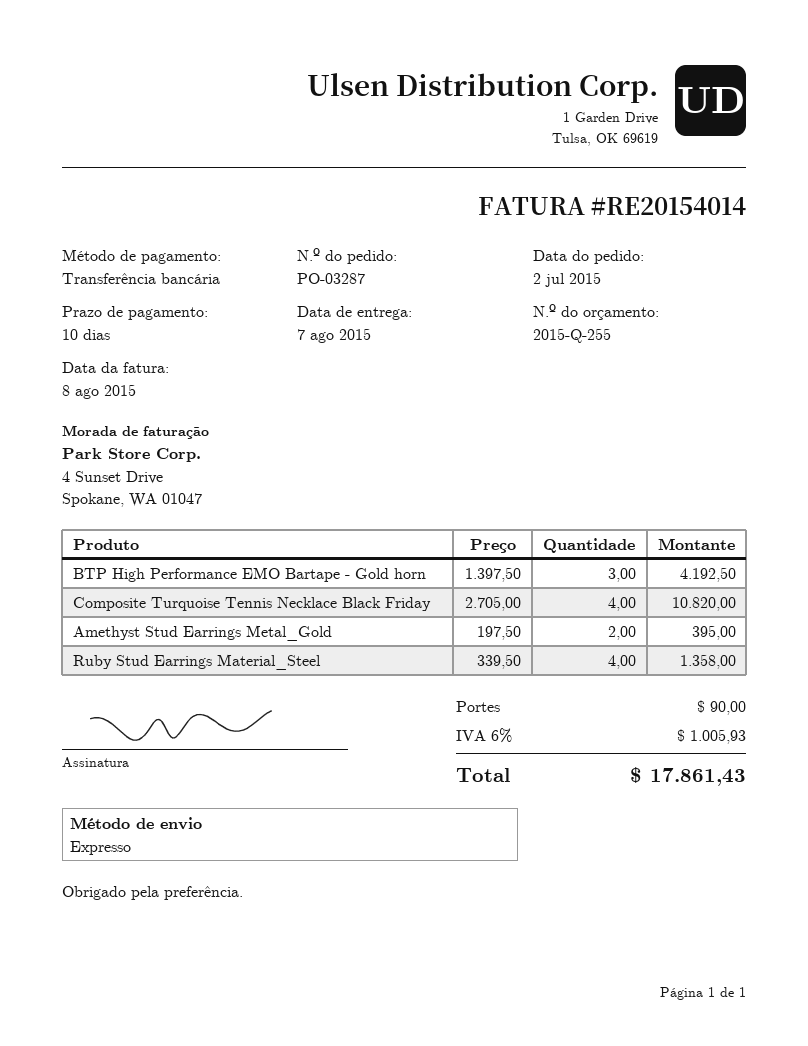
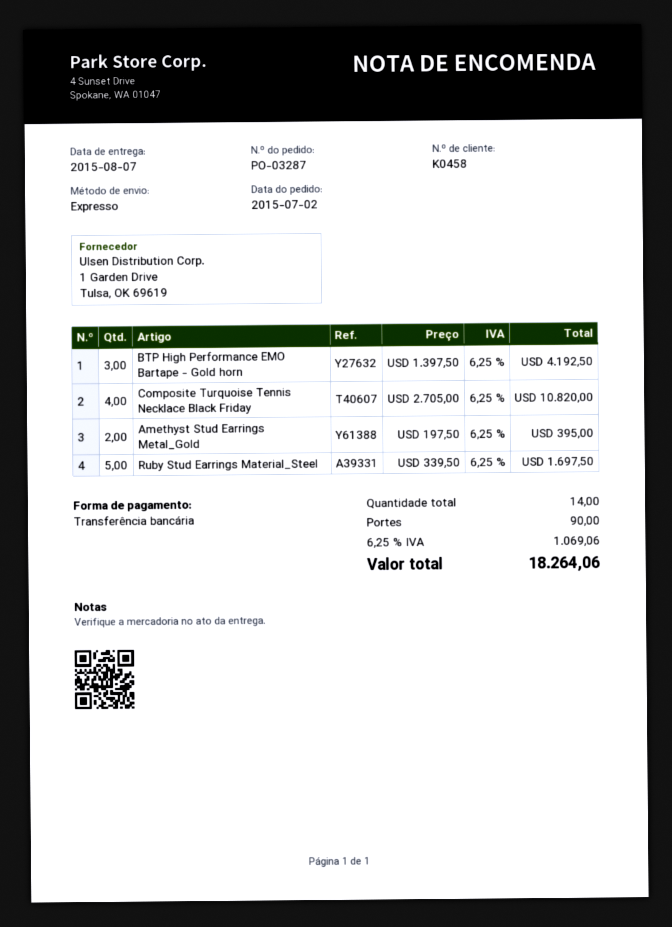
Ruby Stud Earrings Material_Steel: 4 x 339.50 = 1358.00 -> 5 x 339.50 = 1697.50
tax: 6% = 1005.93 -> 6.25% = 1069.06
total: 17861.43 -> 18264.06

